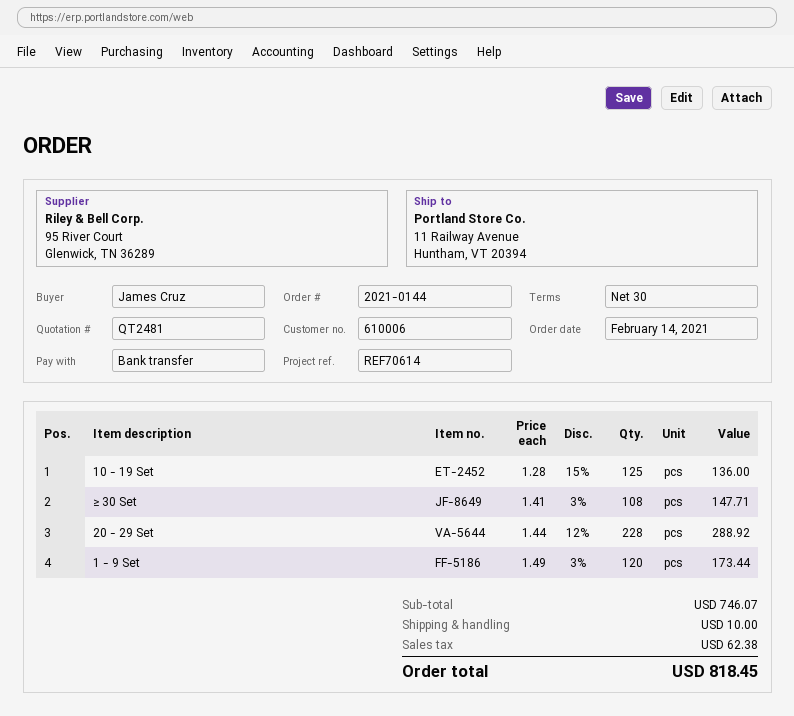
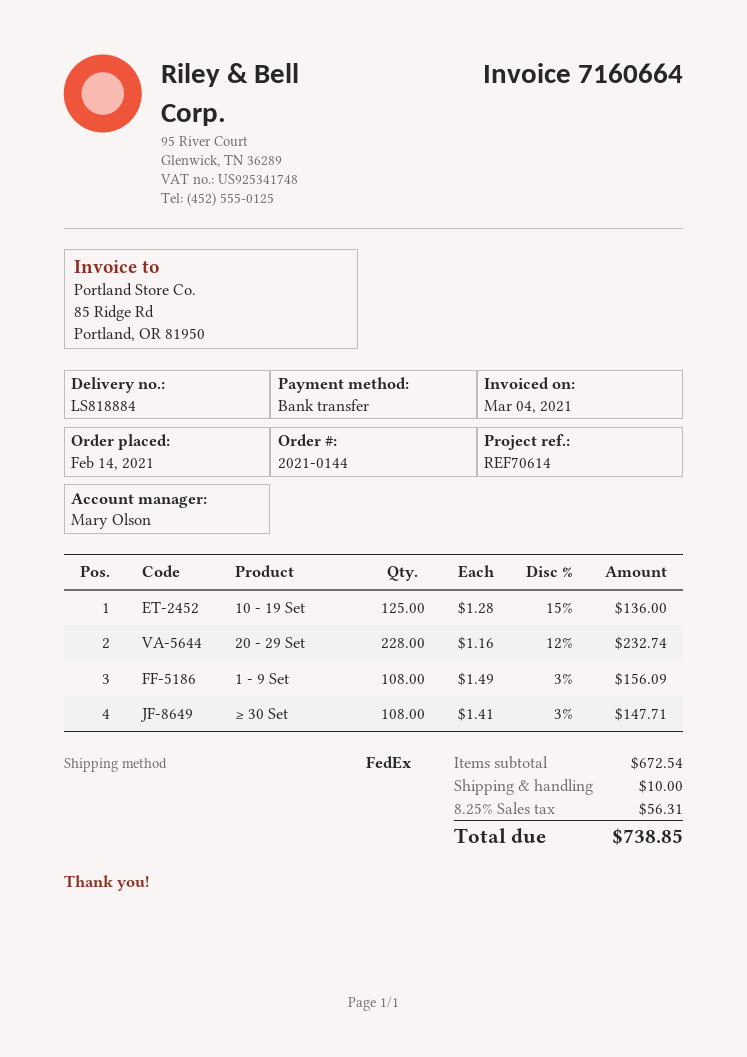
20 - 29 Set: 228 x 1.44 - 12% = 288.92 -> 228 x 1.16 - 12% = 232.74
1 - 9 Set: 120 x 1.49 - 3% = 173.44 -> 108 x 1.49 - 3% = 156.09
subtotal: 746.07 -> 672.54
tax: 62.38 -> 56.31
total: 818.45 -> 738.85

